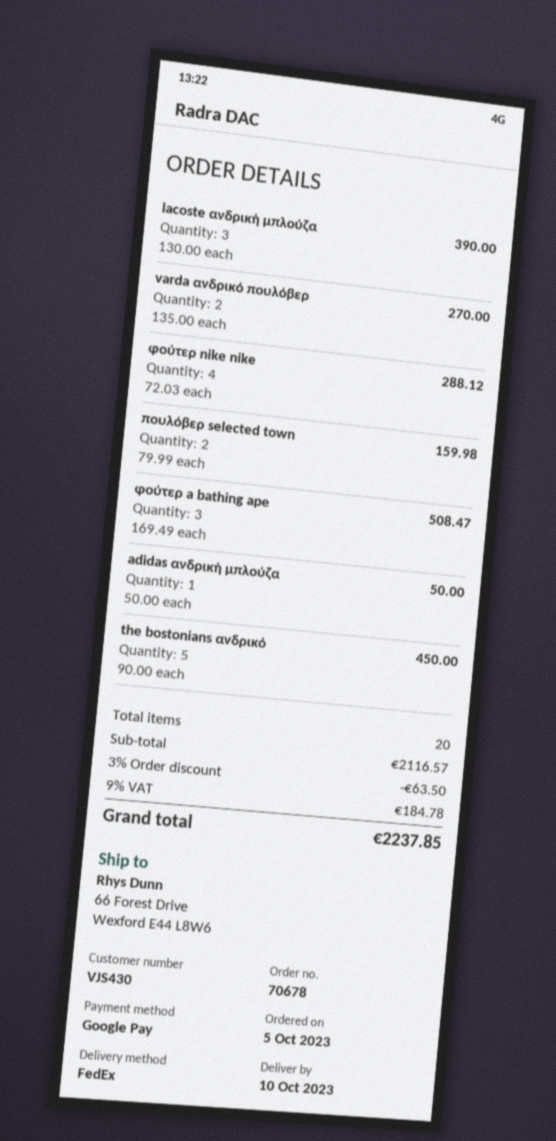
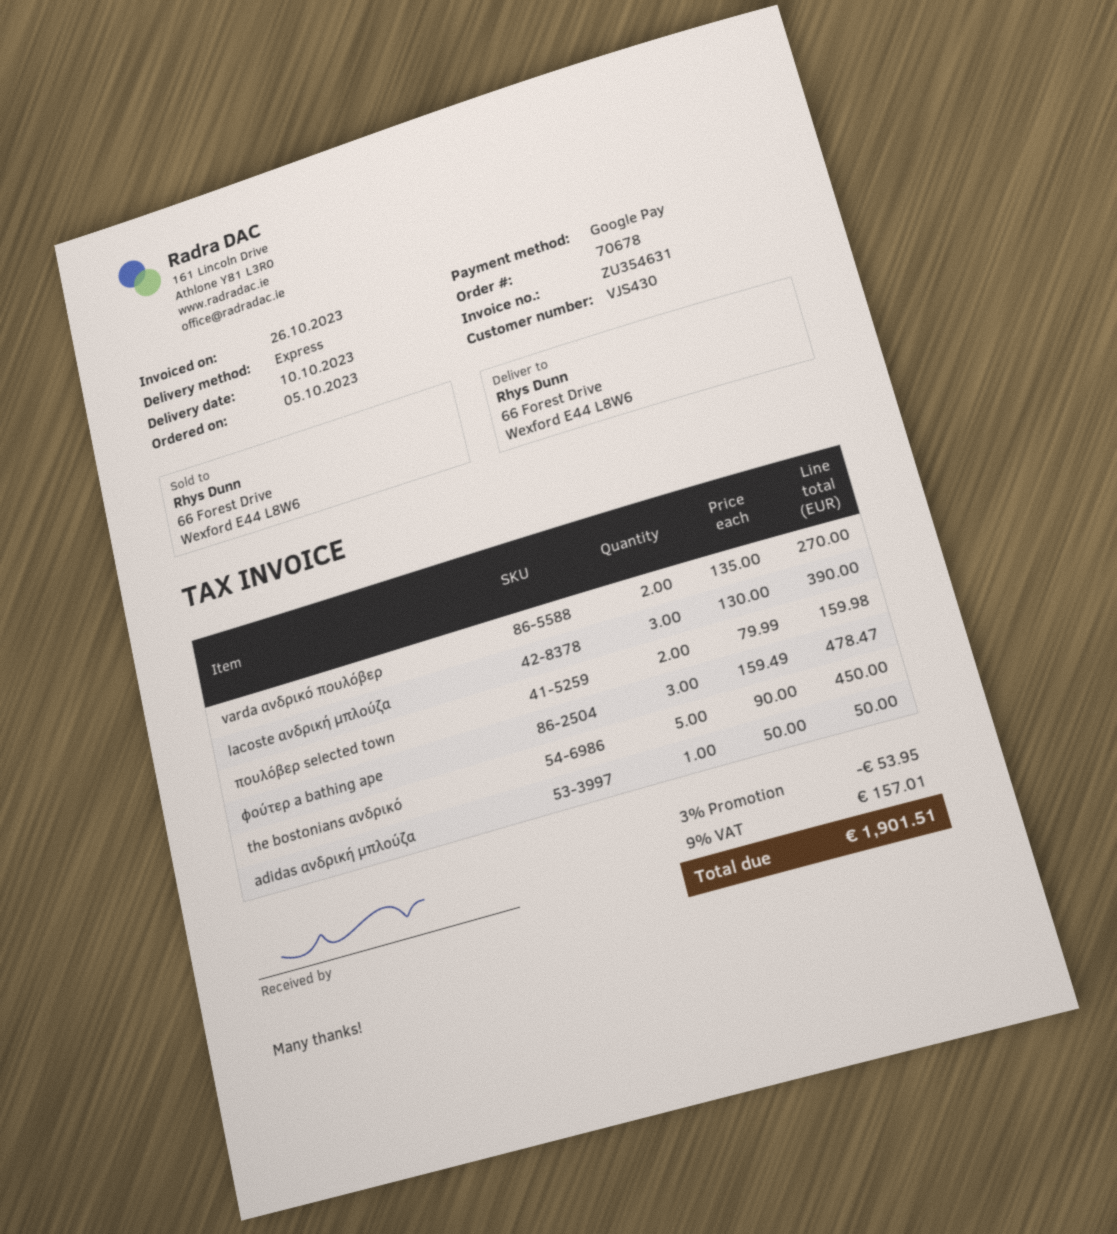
shipping method: FedEx -> express
φούτερ nike nike: 4 x 72.03 = 288.12 -> none
φούτερ a bathing ape: 3 x 169.49 = 508.47 -> 3 x 159.49 = 478.47
discount: 3% = 63.50 -> 3% = 53.95
tax: 9% = 184.78 -> 9% = 157.01
total: 2237.85 -> 1901.51

